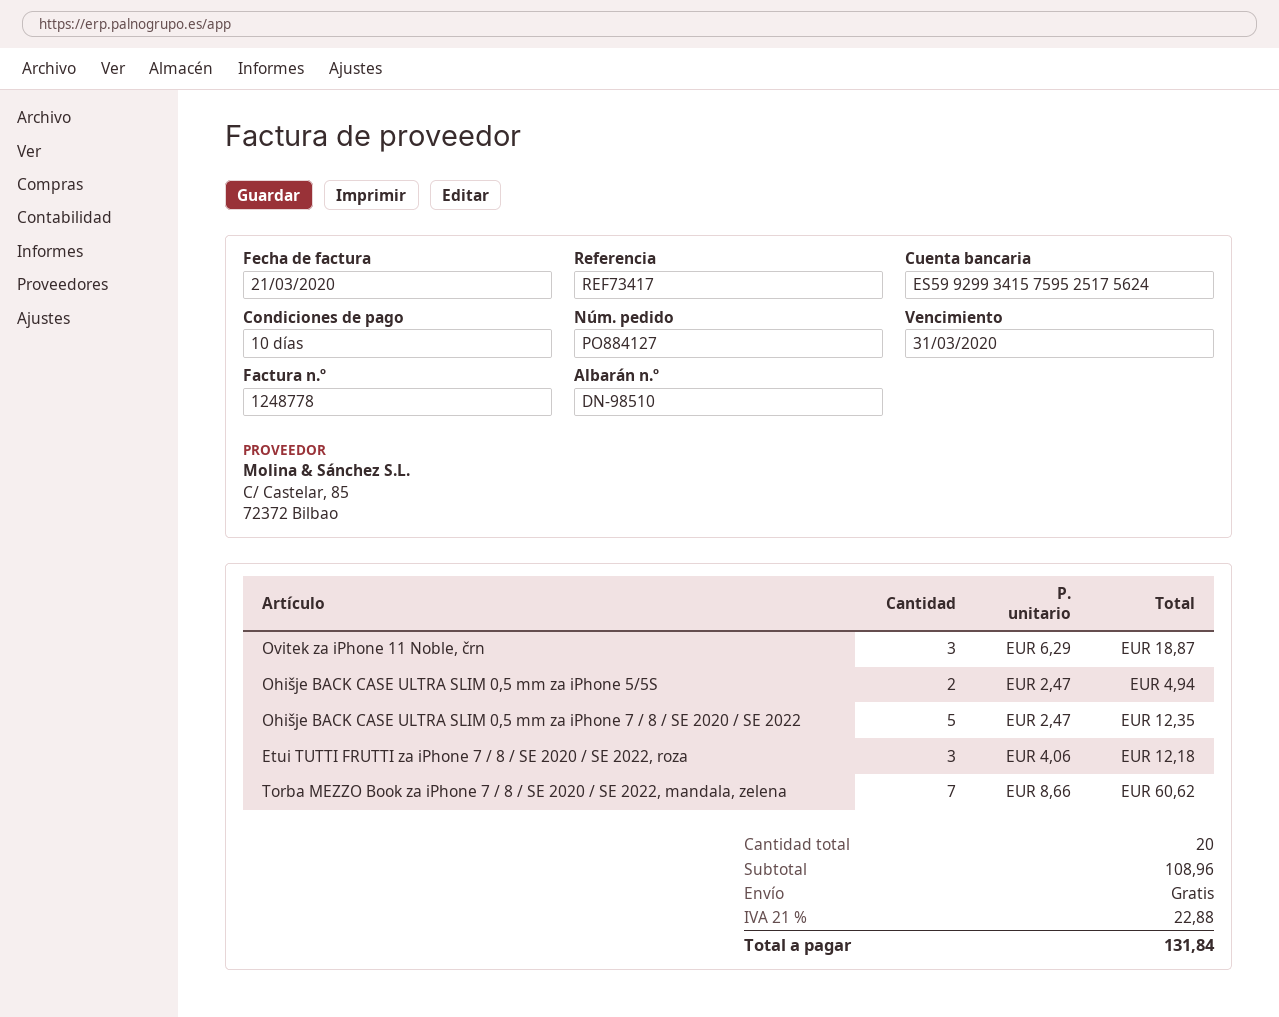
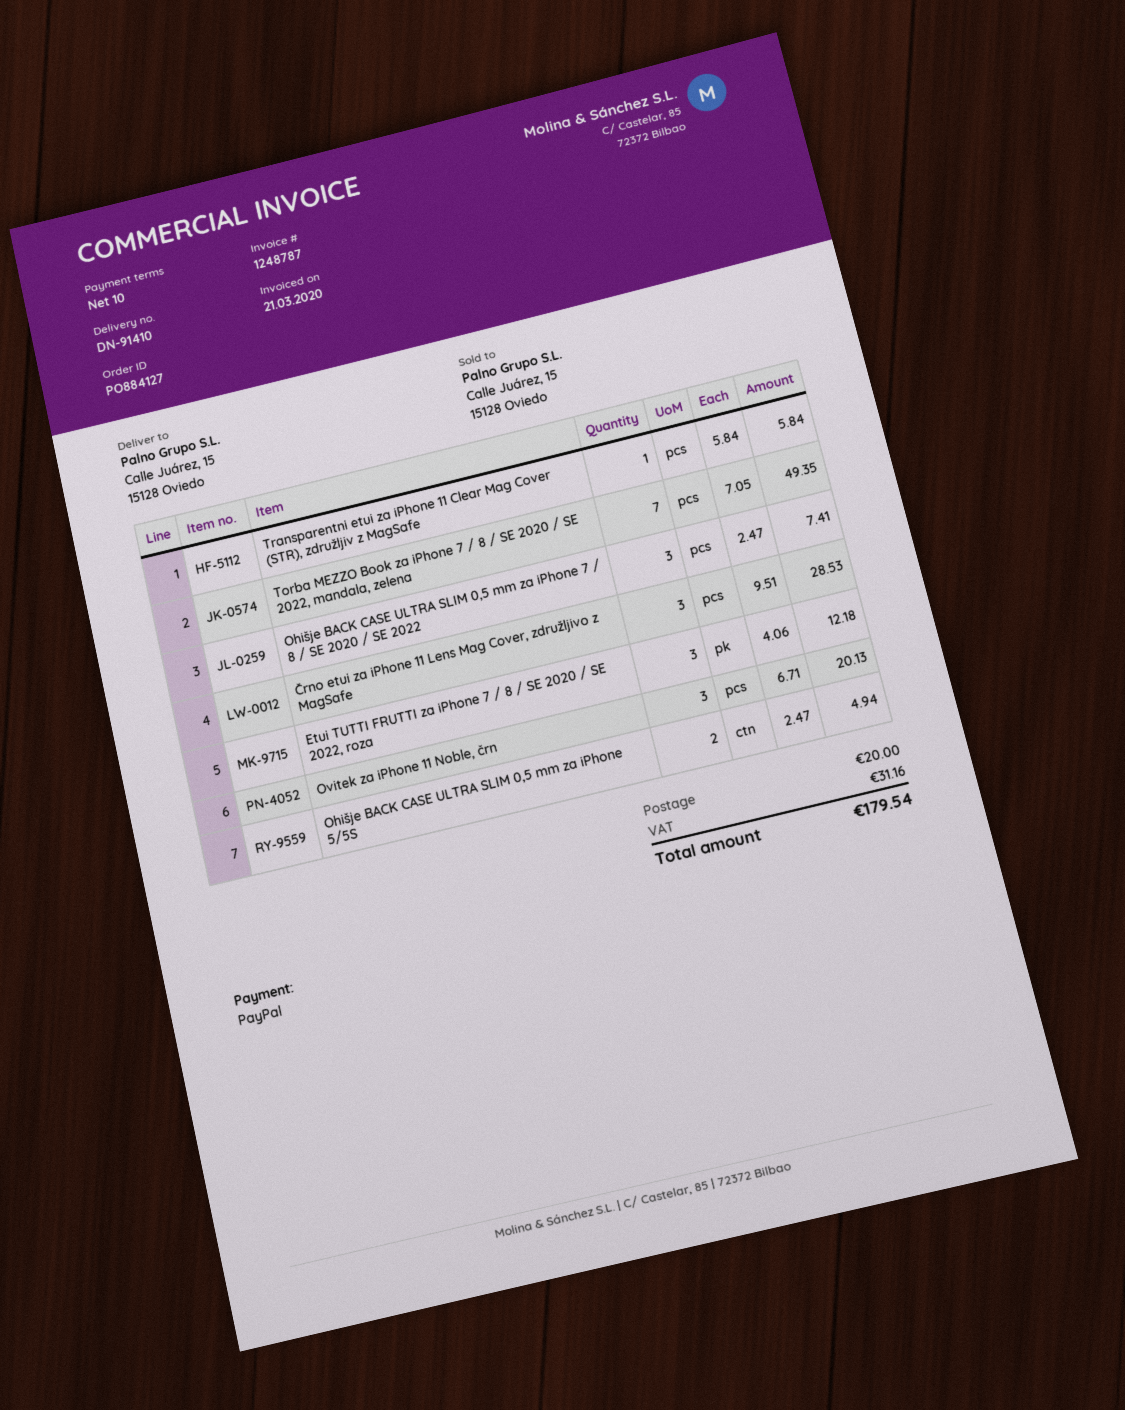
delivery note number: DN-98510 -> DN-91410
invoice number: 1248778 -> 1248787
Ovitek za iPhone 11 Noble, črn: 3 x 6.29 = 18.87 -> 3 x 6.71 = 20.13
Ohišje BACK CASE ULTRA SLIM 0,5 mm za iPhone 7 / 8 / SE 2020 / SE 2022: 5 x 2.47 = 12.35 -> 3 x 2.47 = 7.41
Torba MEZZO Book za iPhone 7 / 8 / SE 2020 / SE 2022, mandala, zelena: 7 x 8.66 = 60.62 -> 7 x 7.05 = 49.35
Transparentni etui za iPhone 11 Clear Mag Cover (STR), združljiv z MagSafe: none -> 1 x 5.84 = 5.84
Črno etui za iPhone 11 Lens Mag Cover, združljivo z MagSafe: none -> 3 x 9.51 = 28.53
shipping: 0.00 -> 20.00
tax: 22.88 -> 31.16
total: 131.84 -> 179.54

